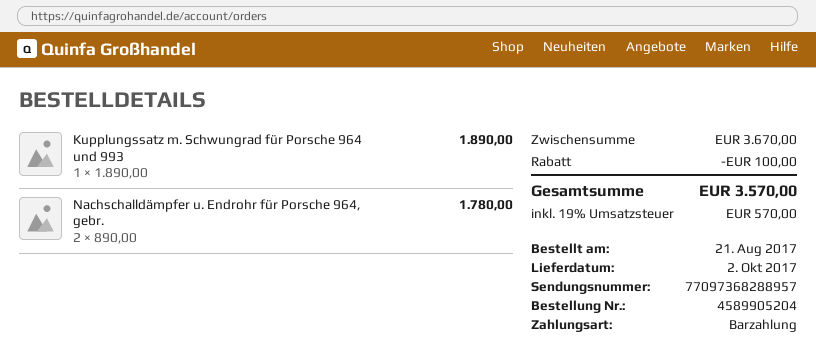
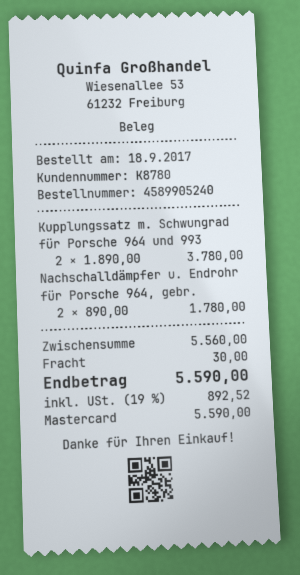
order number: 4589905204 -> 4589905240
order date: 2017-08-21 -> 2017-09-18
payment method: cash -> Mastercard
Kupplungssatz m. Schwungrad für Porsche 964 und 993: 1 x 1890.00 = 1890.00 -> 2 x 1890.00 = 3780.00
subtotal: 3670.00 -> 5560.00
discount: 100.00 -> none
shipping: none -> 30.00
tax: 19% = 570.00 -> 19% = 892.52
total: 3570.00 -> 5590.00

